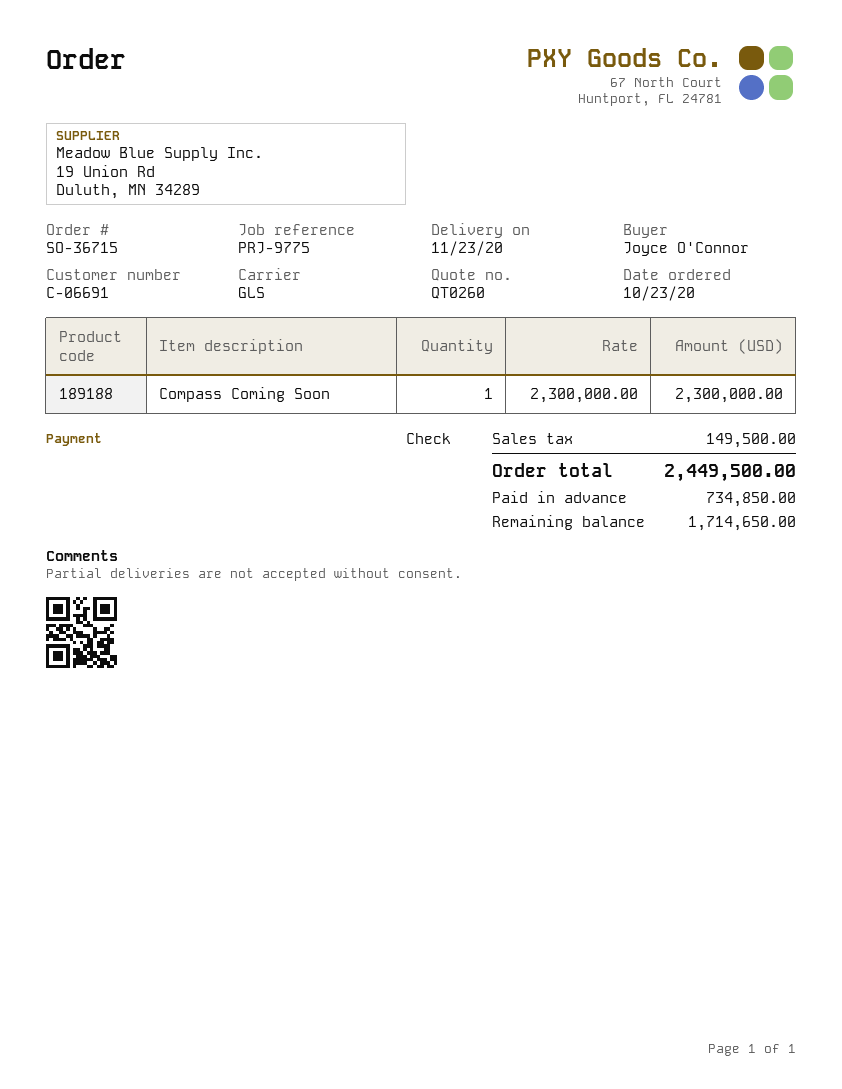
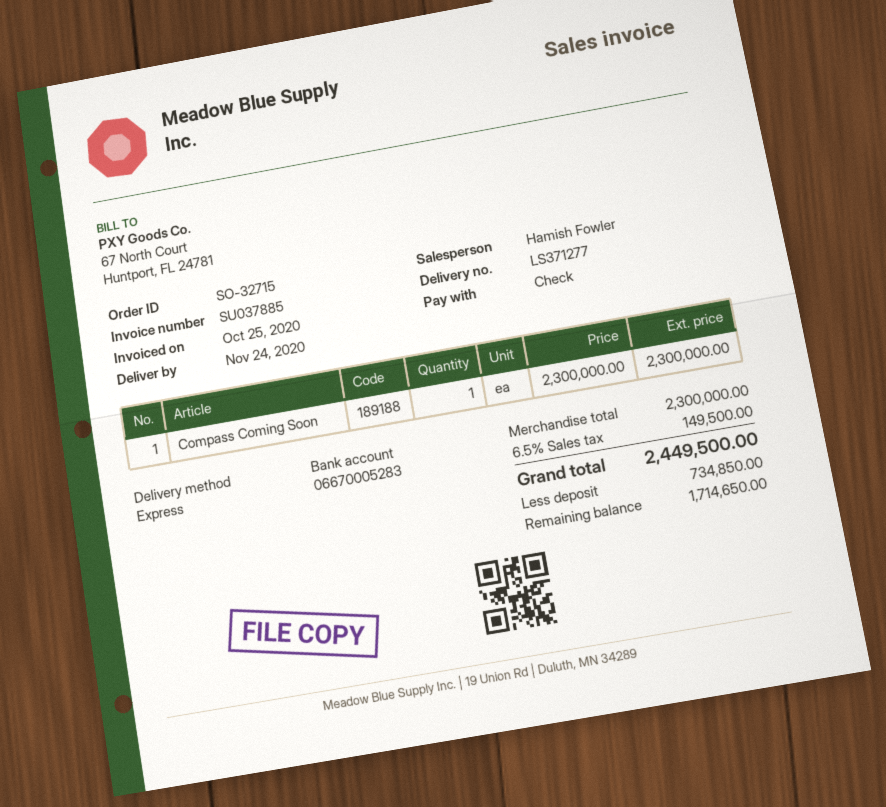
order number: SO-36715 -> SO-32715
delivery date: 2020-11-23 -> 2020-11-24
shipping method: GLS -> express

